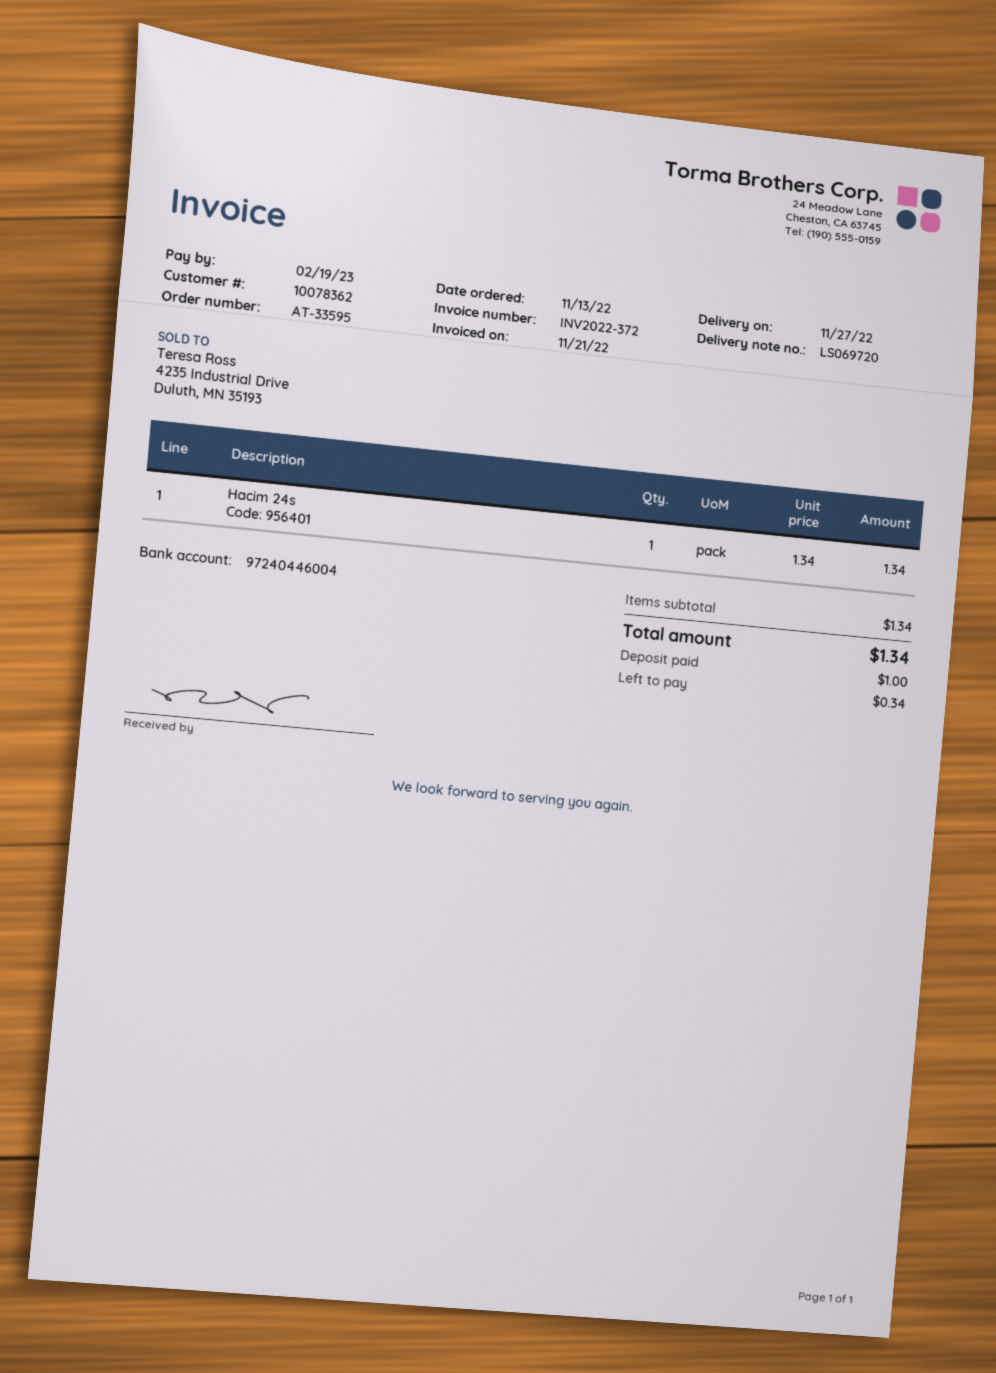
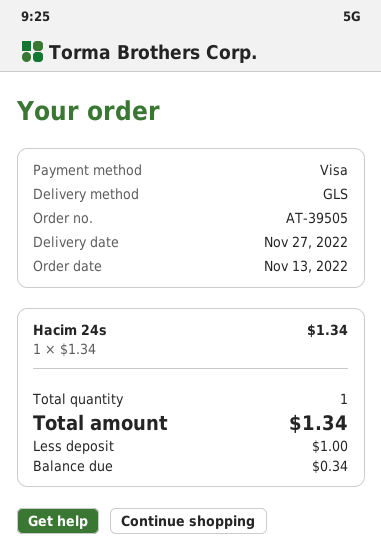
order number: AT-33595 -> AT-39505

